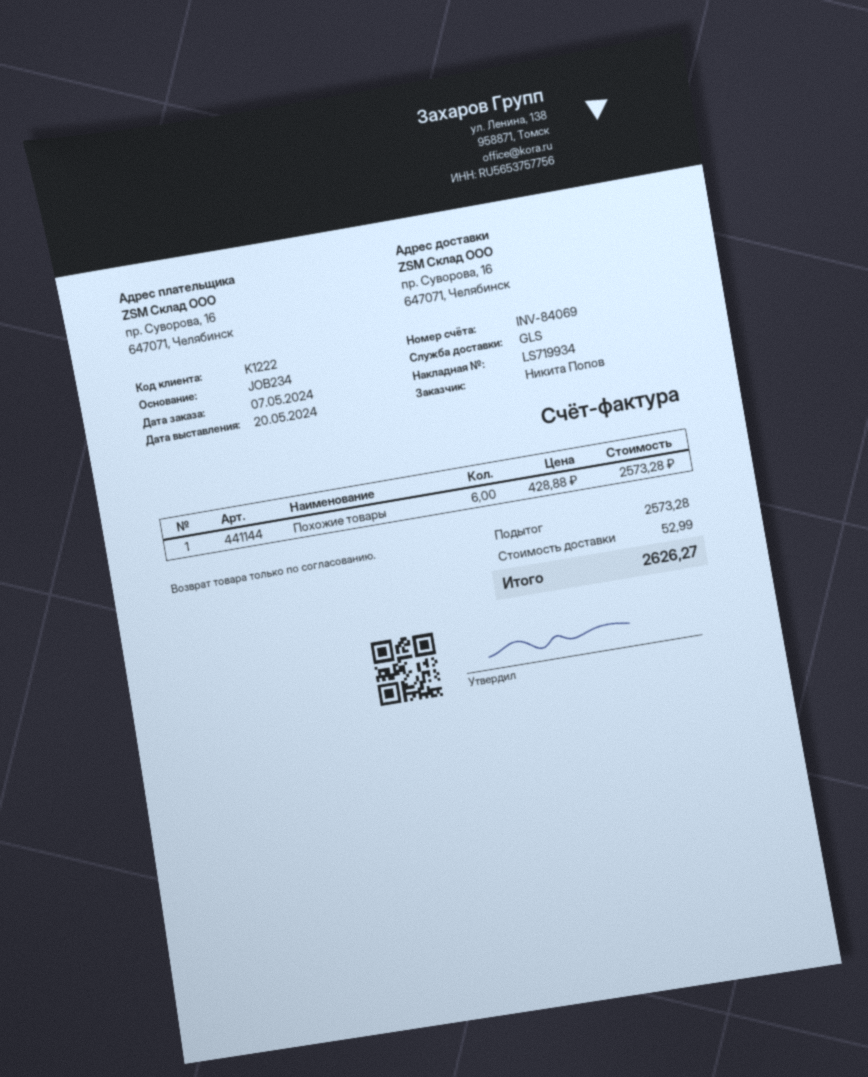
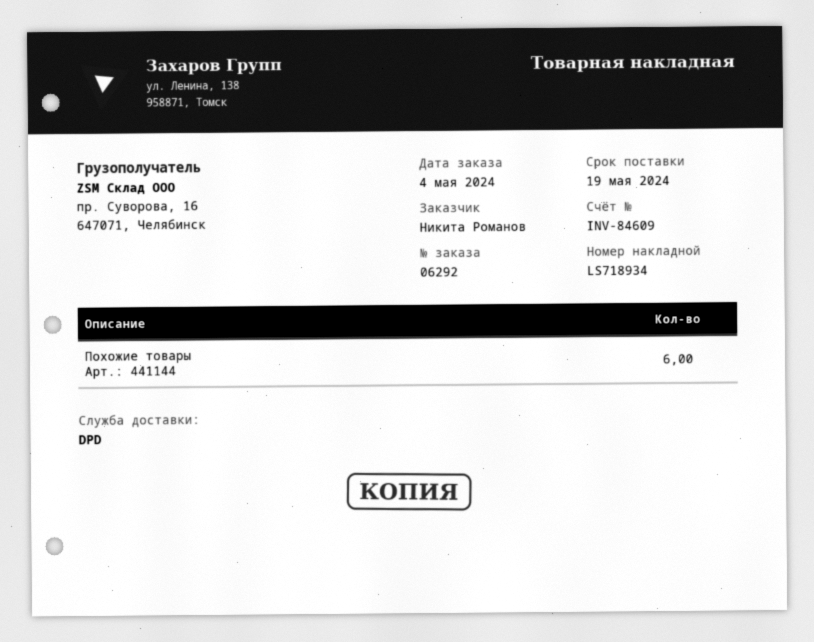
order date: 2024-05-07 -> 2024-05-04
delivery note number: LS719934 -> LS718934
invoice number: INV-84069 -> INV-84609
ordered by: Никита Попов -> Никита Романов
shipping method: GLS -> DPD

